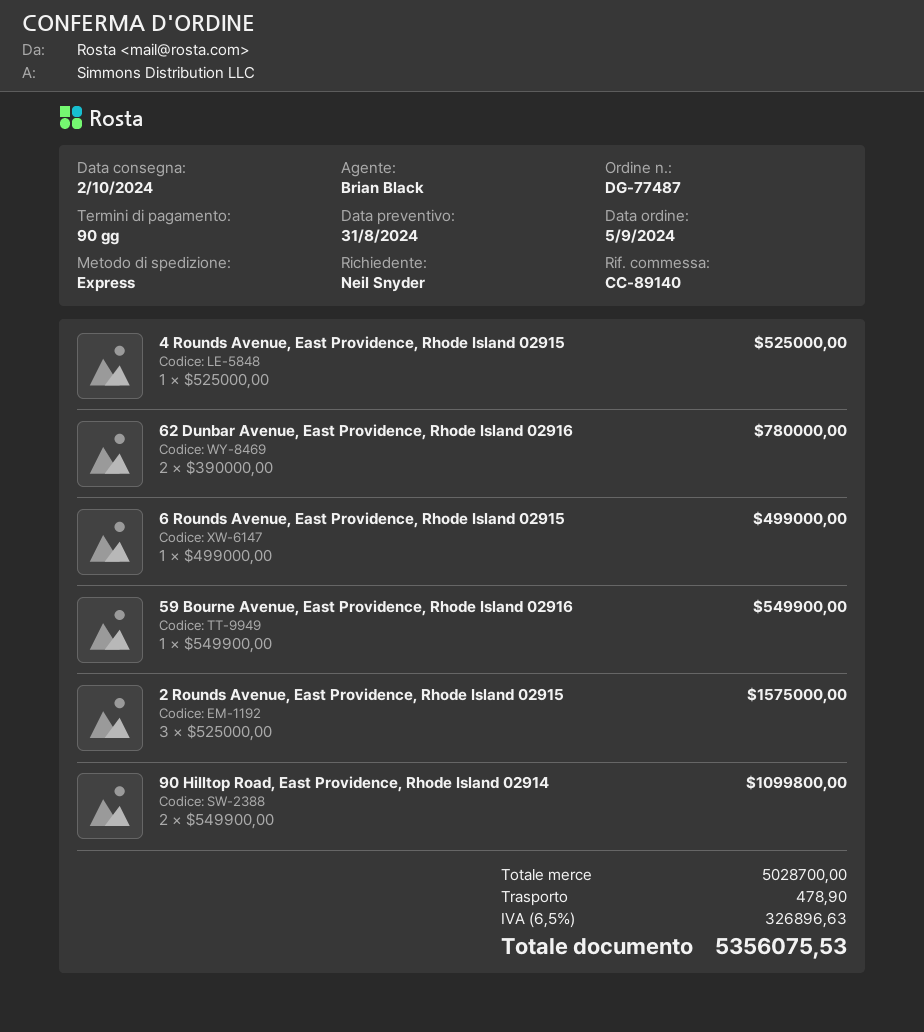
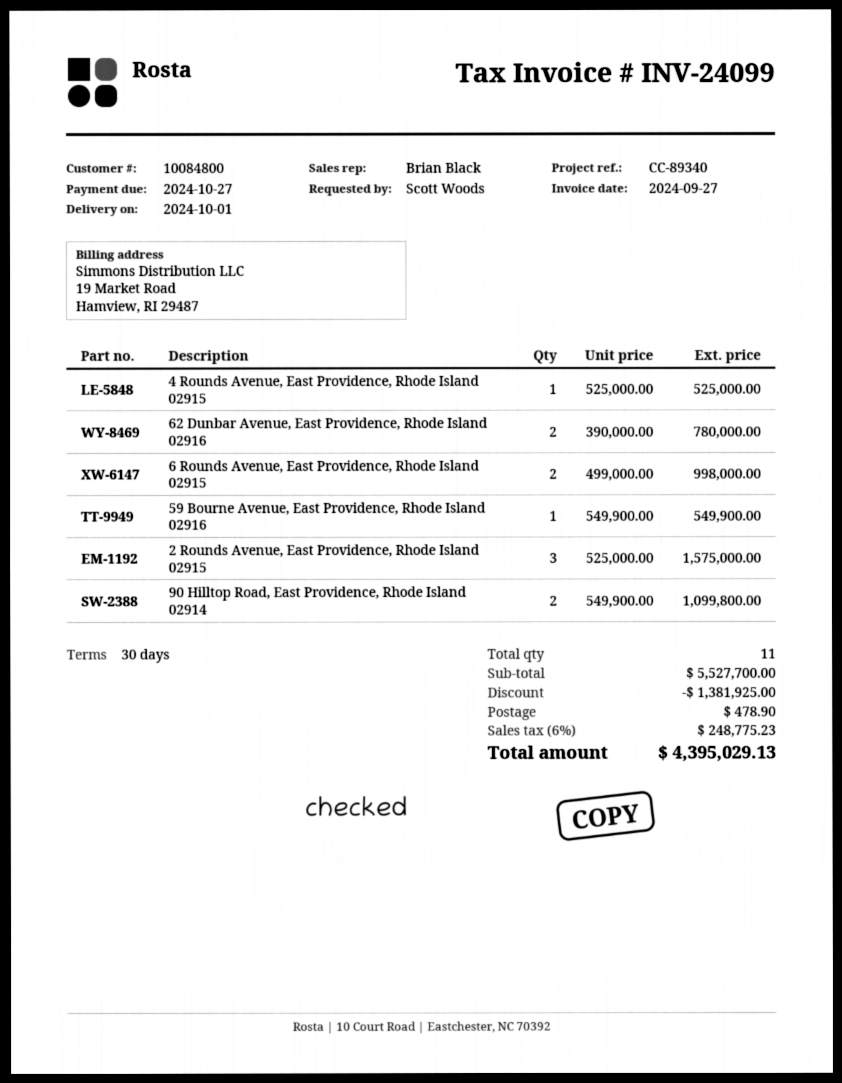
delivery date: 2024-10-02 -> 2024-10-01
payment terms: 90 days -> 30 days
reference: CC-89140 -> CC-89340
ordered by: Neil Snyder -> Scott Woods
6 Rounds Avenue, East Providence, Rhode Island 02915: 1 x 499000.00 = 499000.00 -> 2 x 499000.00 = 998000.00
subtotal: 5028700.00 -> 5527700.00
discount: none -> 1381925.00
tax: 6.5% = 326896.63 -> 6% = 248775.23
total: 5356075.53 -> 4395029.13

